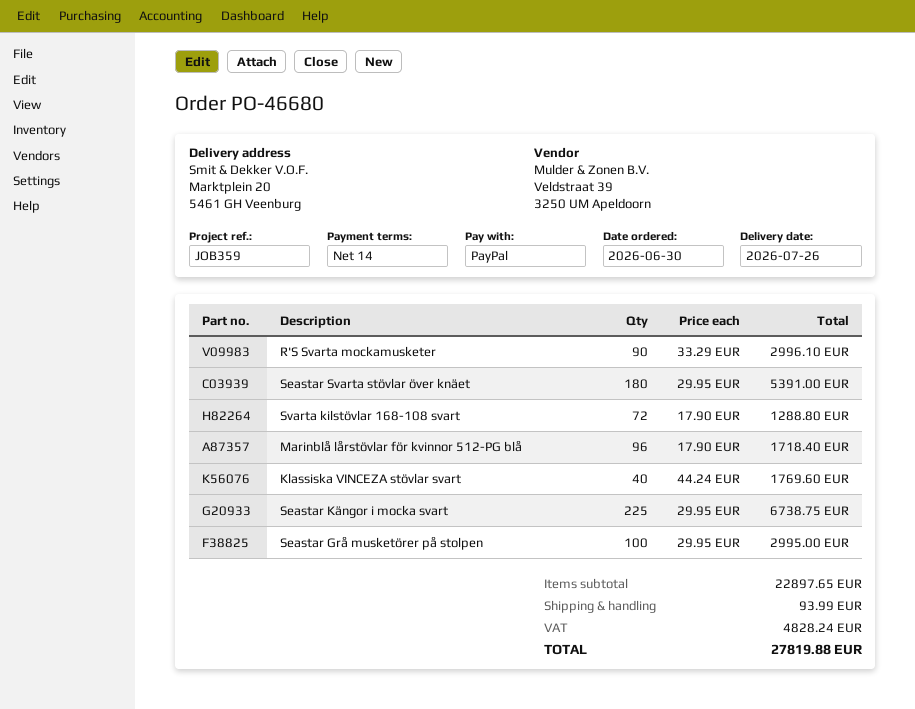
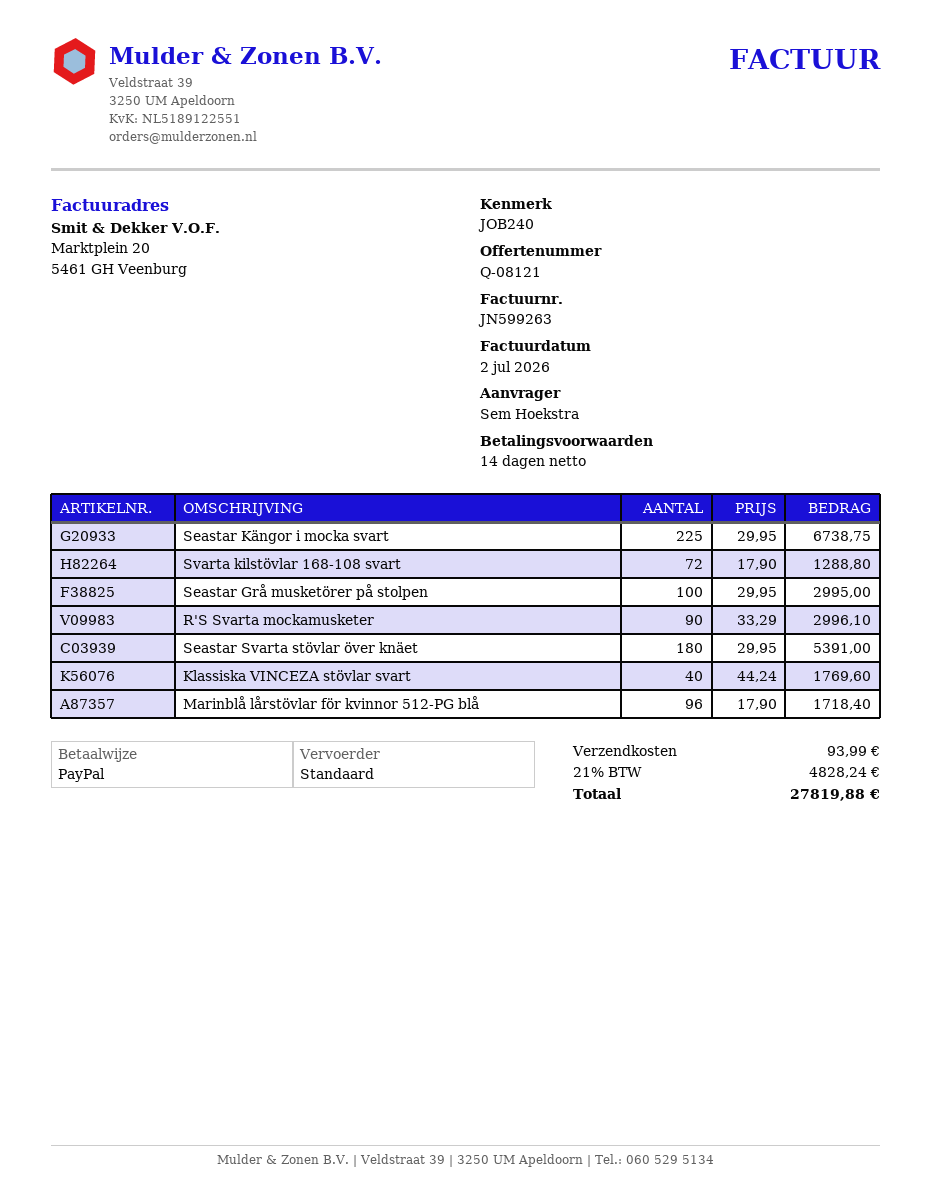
reference: JOB359 -> JOB240

